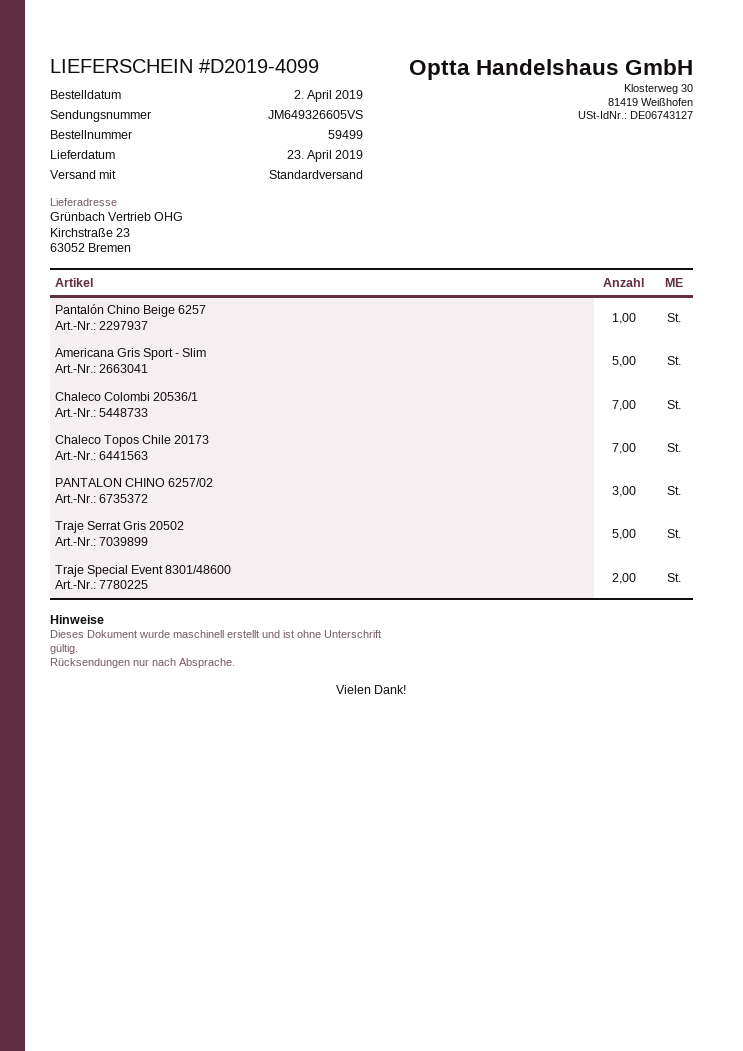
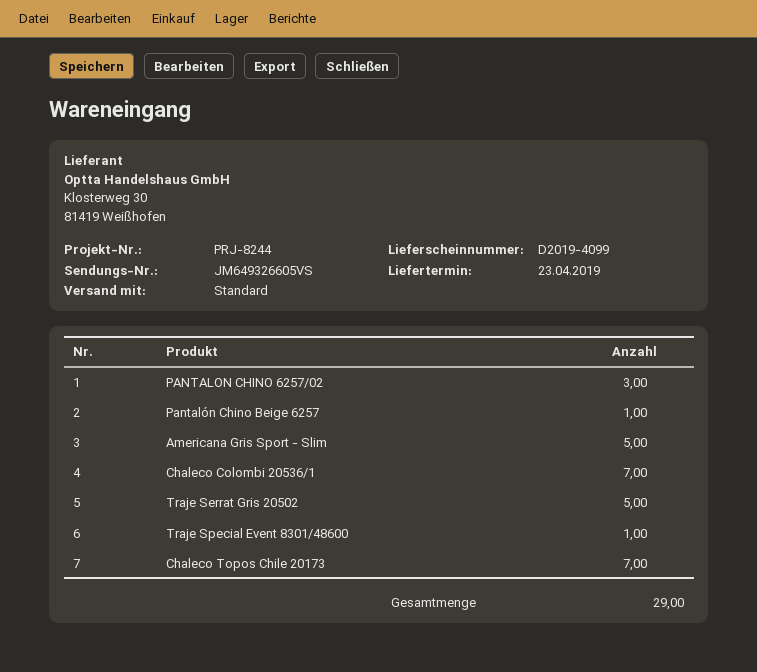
Traje Special Event 8301/48600: 2 -> 1

